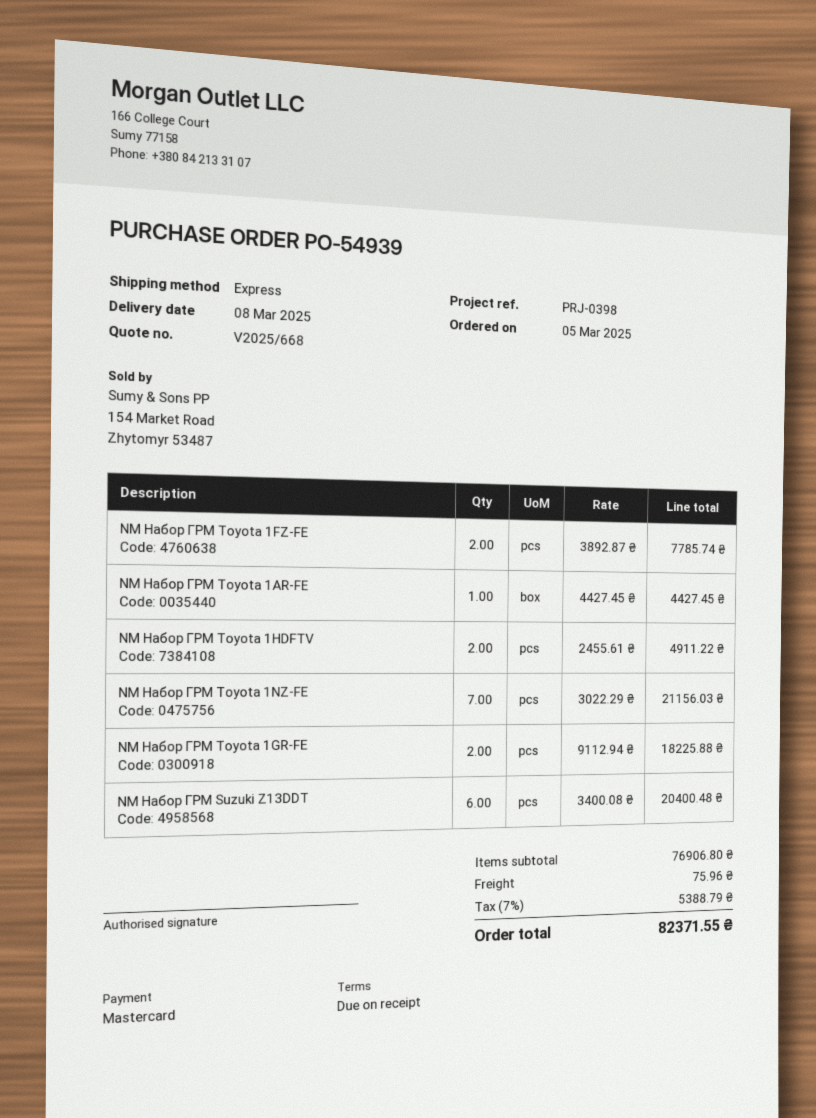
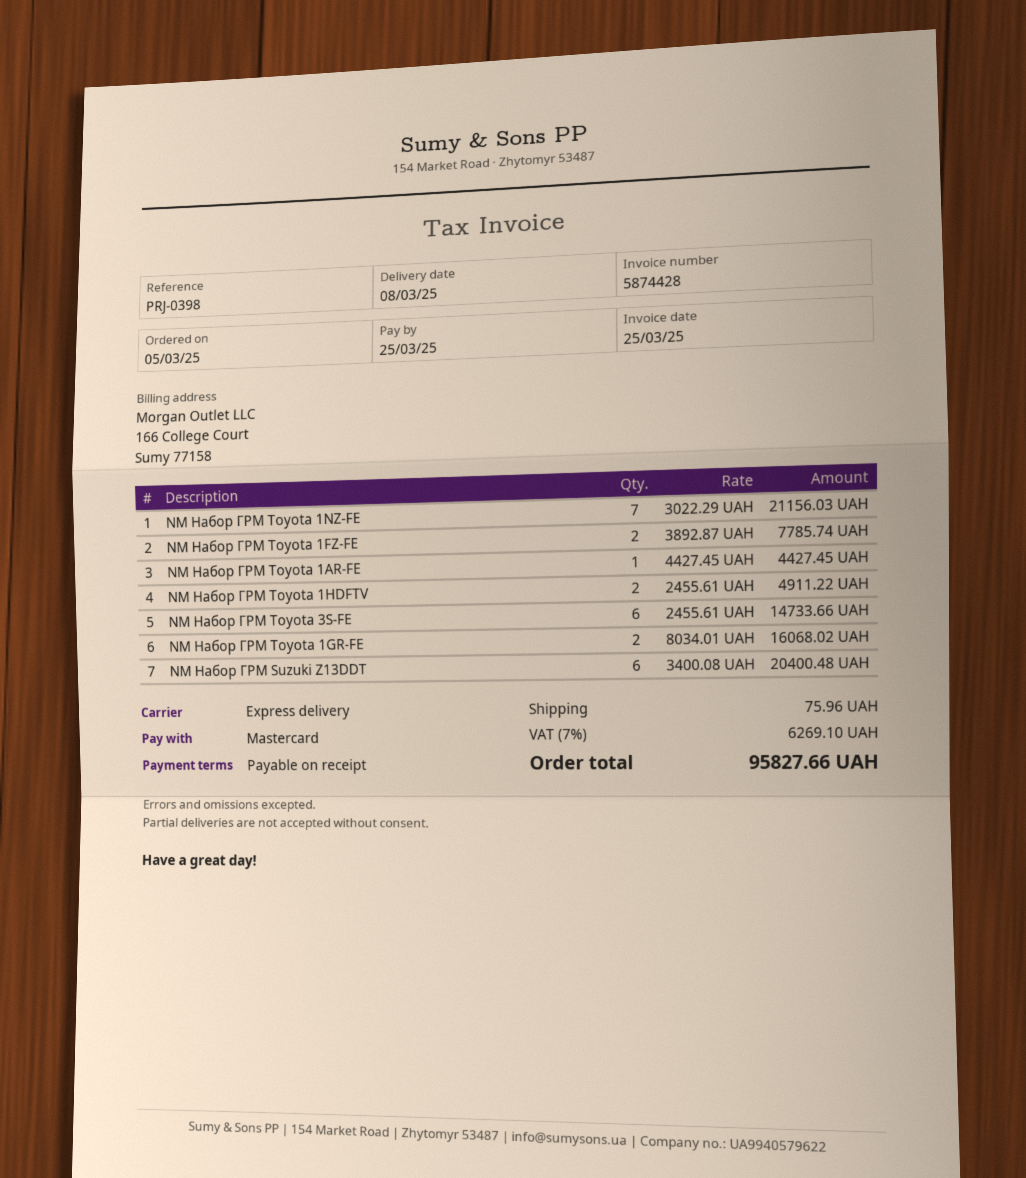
NM Набор ГРМ Toyota 1GR-FE: 2 x 9112.94 = 18225.88 -> 2 x 8034.01 = 16068.02
NM Набор ГРМ Toyota 3S-FE: none -> 6 x 2455.61 = 14733.66
tax: 7% = 5388.79 -> 7% = 6269.10
total: 82371.55 -> 95827.66

